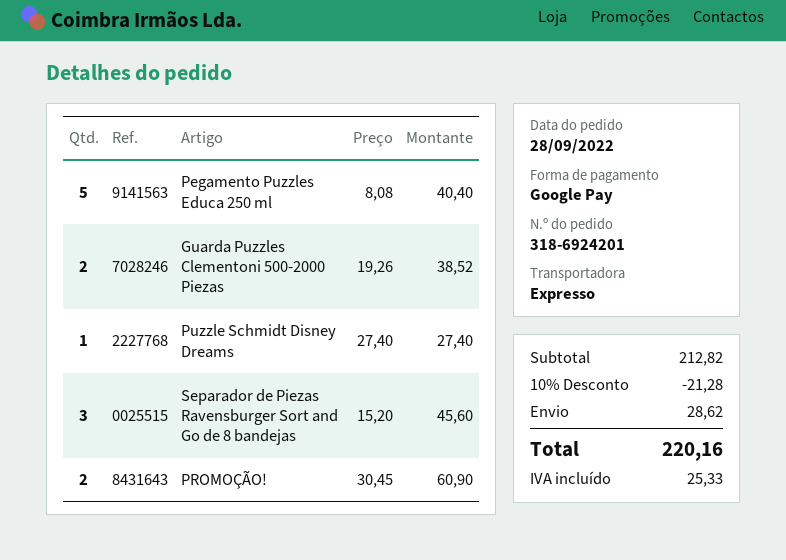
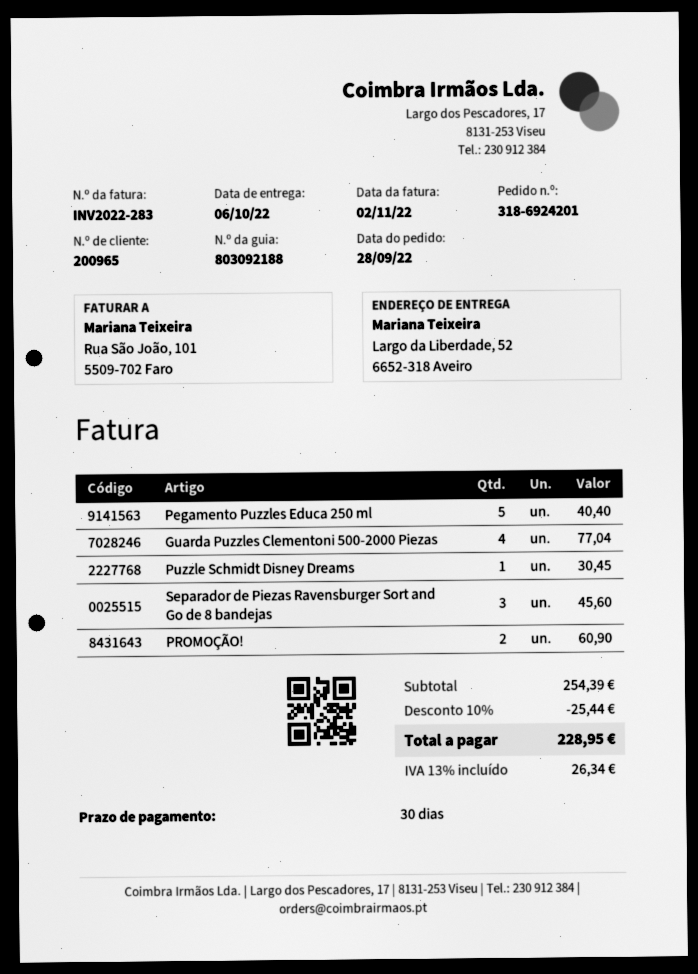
Guarda Puzzles Clementoni 500-2000 Piezas: 2 for 38.52 -> 4 for 77.04
Puzzle Schmidt Disney Dreams: 1 for 27.40 -> 1 for 30.45
subtotal: 212.82 -> 254.39
discount: 10% = 21.28 -> 10% = 25.44
shipping: 28.62 -> none
tax: 25.33 -> 26.34
total: 220.16 -> 228.95

